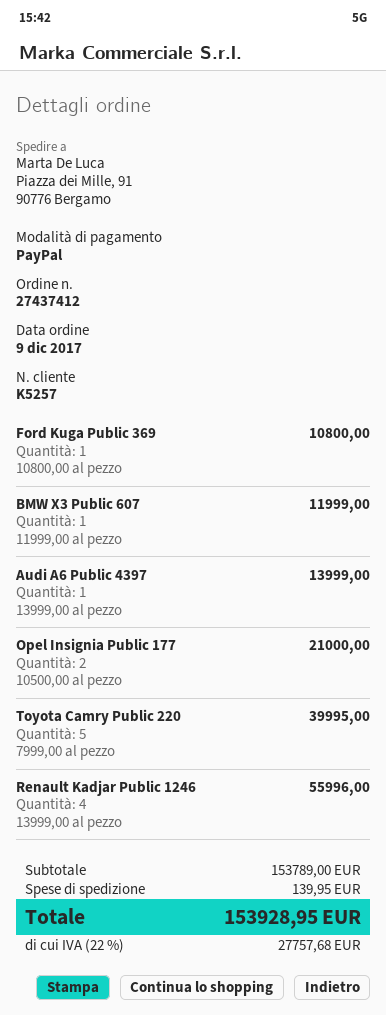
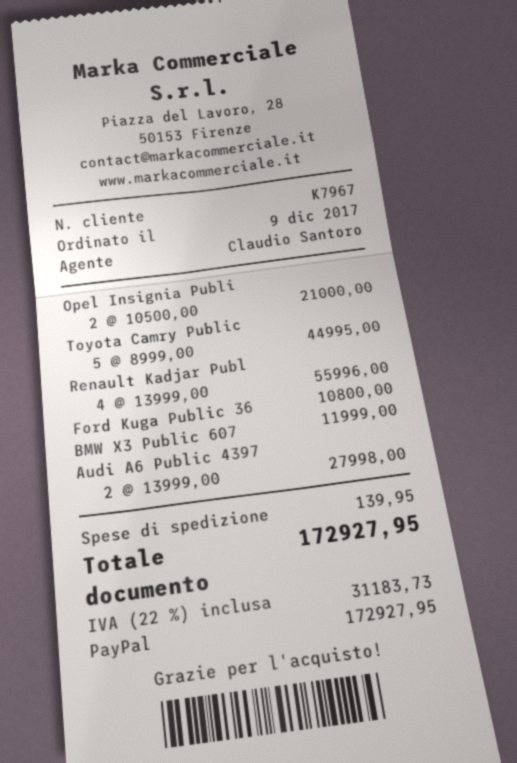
customer number: K5257 -> K7967
Audi A6 Public 4397: 1 x 13999.00 = 13999.00 -> 2 x 13999.00 = 27998.00
Toyota Camry Public 220: 5 x 7999.00 = 39995.00 -> 5 x 8999.00 = 44995.00
tax: 22% = 27757.68 -> 22% = 31183.73
total: 153928.95 -> 172927.95

